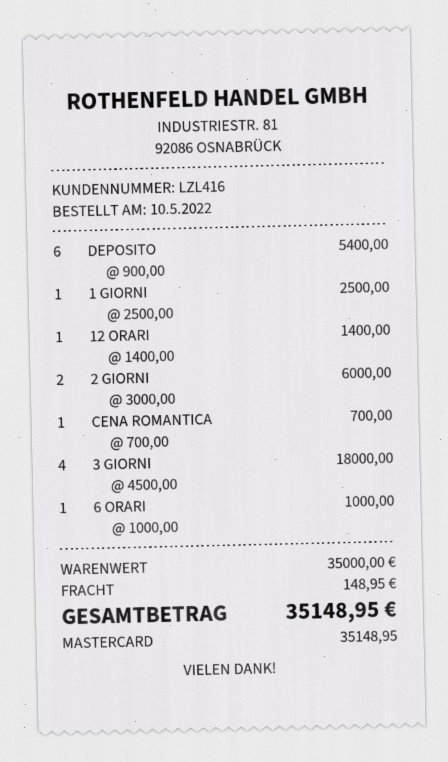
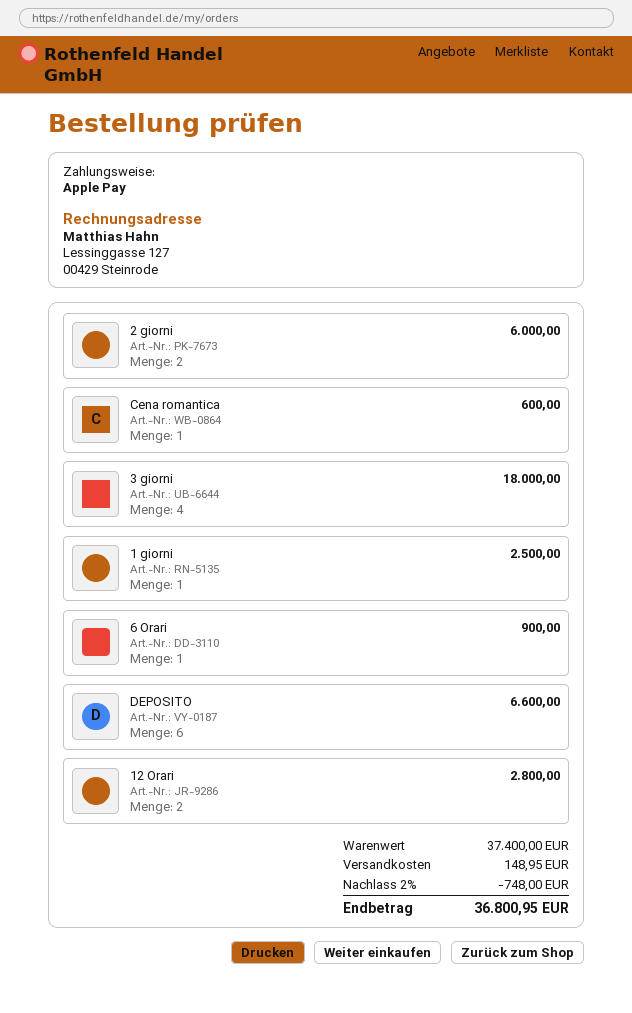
payment method: Mastercard -> Apple Pay
DEPOSITO: 6 for 5400.00 -> 6 for 6600.00
12 ORARI: 1 for 1400.00 -> 2 for 2800.00
CENA ROMANTICA: 1 for 700.00 -> 1 for 600.00
6 ORARI: 1 for 1000.00 -> 1 for 900.00
subtotal: 35000.00 -> 37400.00
discount: none -> 2% = 748.00
total: 35148.95 -> 36800.95

